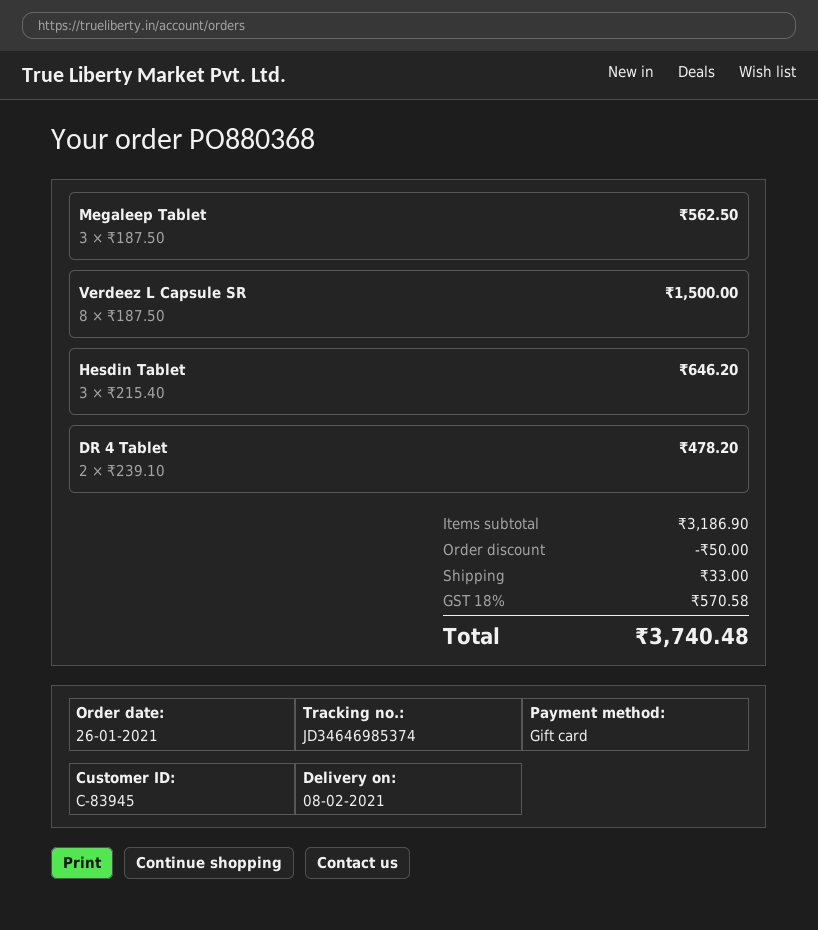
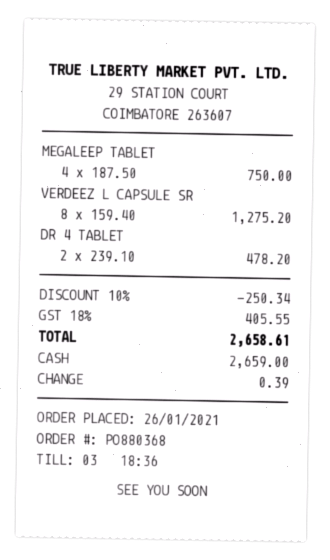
payment method: gift card -> cash
Megaleep Tablet: 3 x 187.50 = 562.50 -> 4 x 187.50 = 750.00
Verdeez L Capsule SR: 8 x 187.50 = 1500.00 -> 8 x 159.40 = 1275.20
Hesdin Tablet: 3 x 215.40 = 646.20 -> none
discount: 50.00 -> 250.34
shipping: 33.00 -> none
tax: 18% = 570.58 -> 18% = 405.55
total: 3740.48 -> 2658.61

